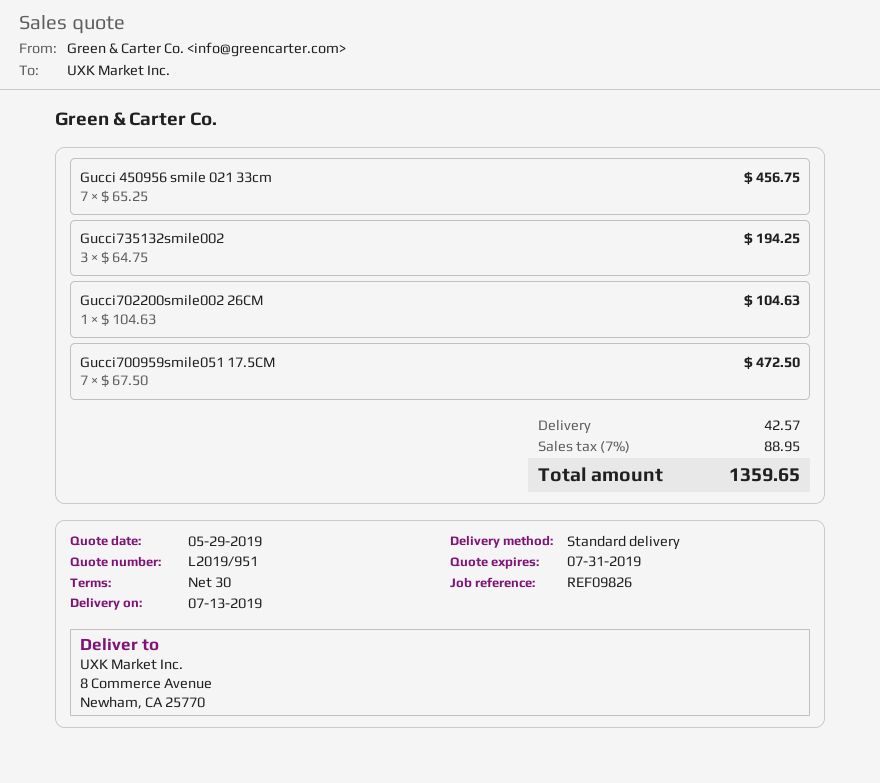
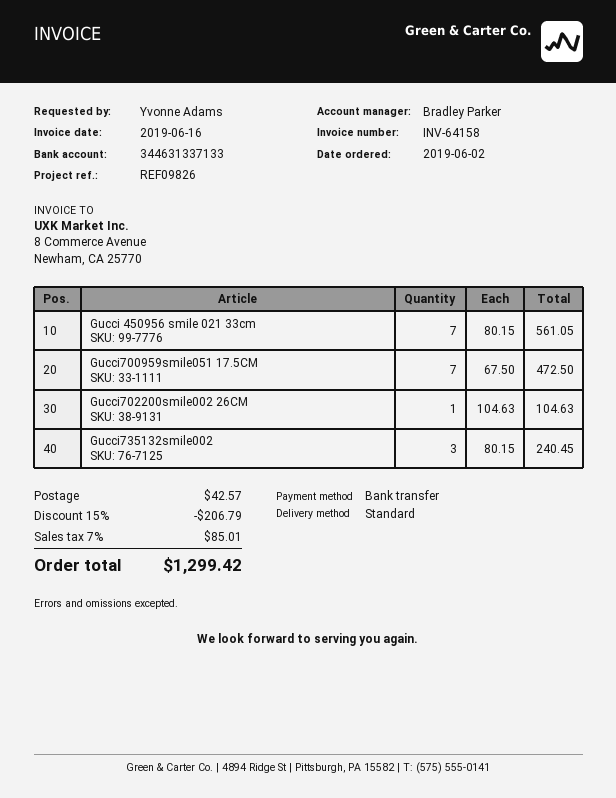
Gucci 450956 smile 021 33cm: 7 x 65.25 = 456.75 -> 7 x 80.15 = 561.05
Gucci735132smile002: 3 x 64.75 = 194.25 -> 3 x 80.15 = 240.45
discount: none -> 15% = 206.79
tax: 7% = 88.95 -> 7% = 85.01
total: 1359.65 -> 1299.42

